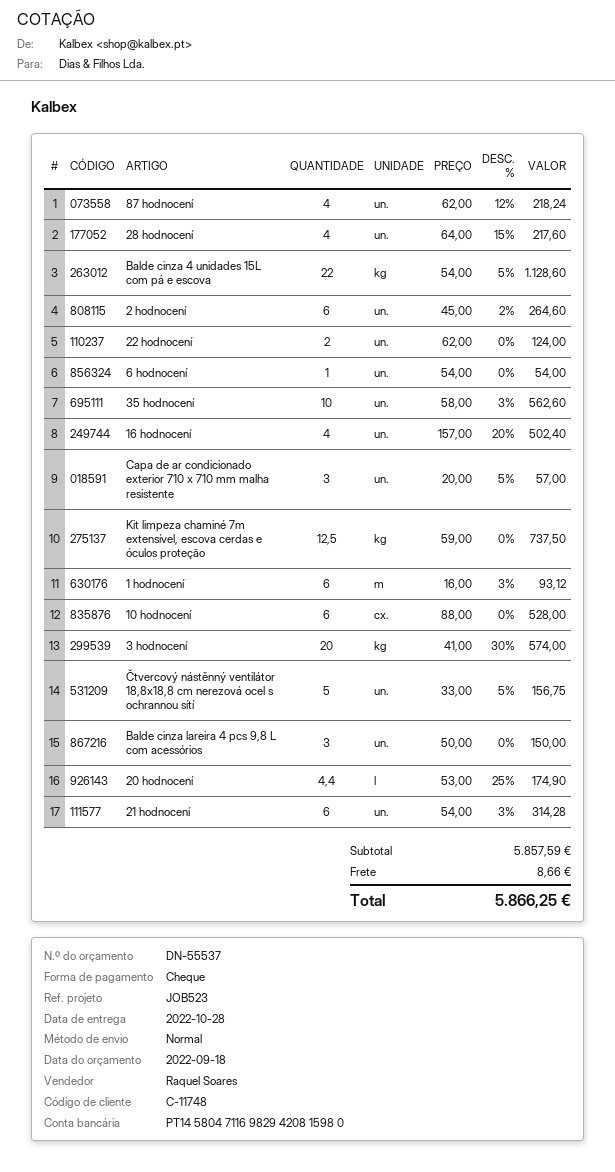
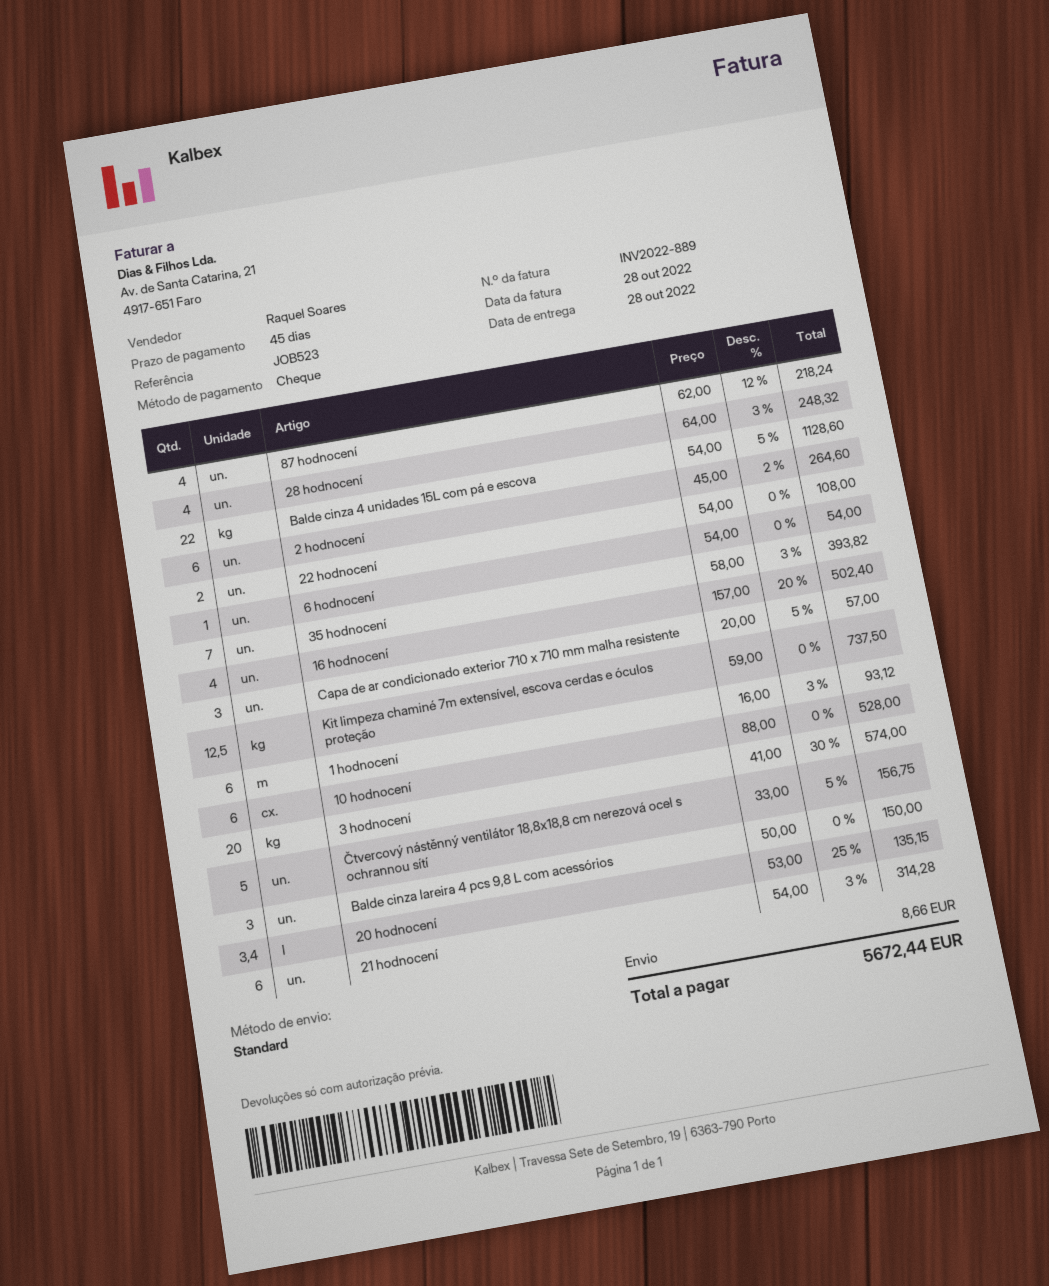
28 hodnocení: 4 x 64.00 - 15% = 217.60 -> 4 x 64.00 - 3% = 248.32
22 hodnocení: 2 x 62.00 = 124.00 -> 2 x 54.00 = 108.00
35 hodnocení: 10 x 58.00 - 3% = 562.60 -> 7 x 58.00 - 3% = 393.82
20 hodnocení: 4.4 x 53.00 - 25% = 174.90 -> 3.4 x 53.00 - 25% = 135.15
total: 5866.25 -> 5672.44

